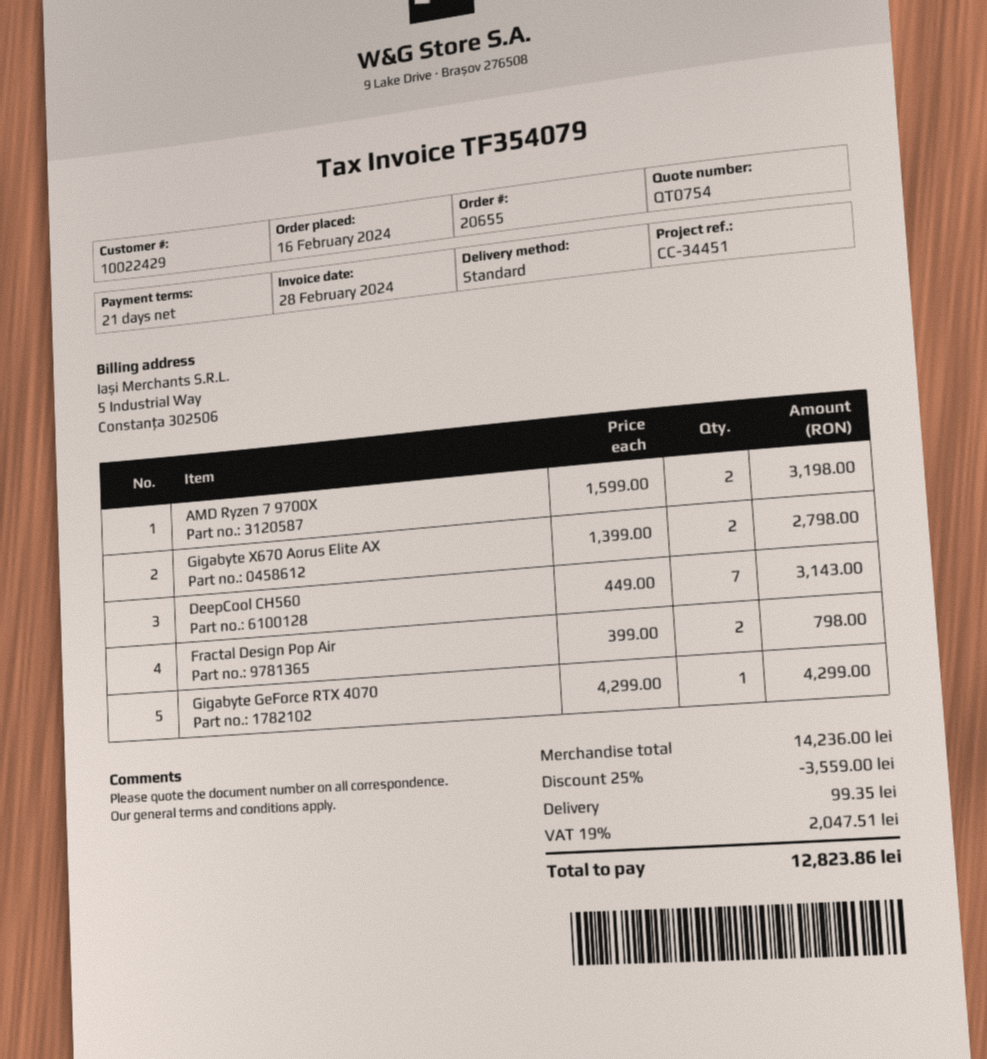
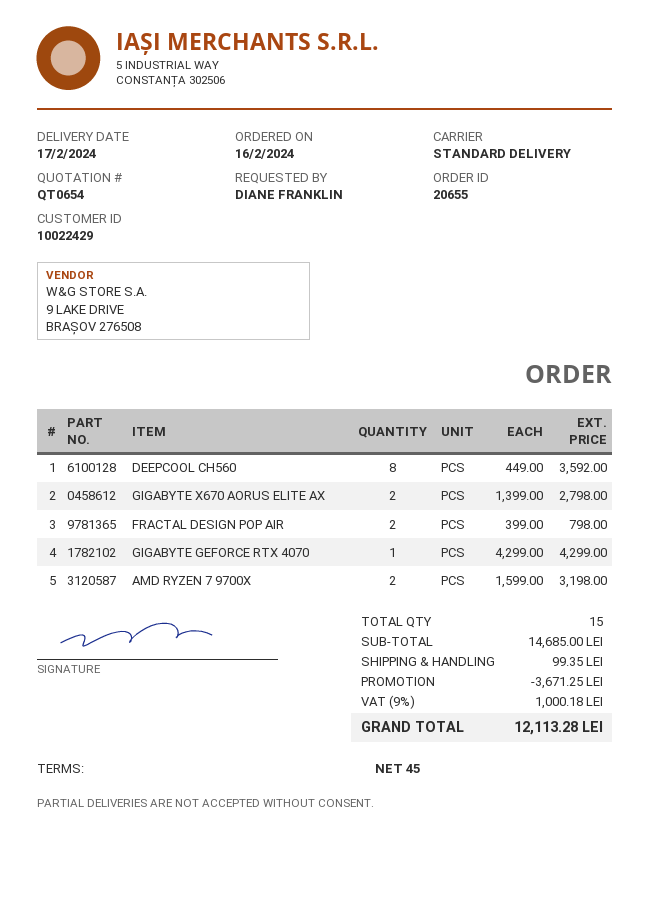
quote number: QT0754 -> QT0654
payment terms: 21 days -> 45 days
DeepCool CH560: 7 x 449.00 = 3143.00 -> 8 x 449.00 = 3592.00
subtotal: 14236.00 -> 14685.00
discount: 3559.00 -> 3671.25
tax: 19% = 2047.51 -> 9% = 1000.18
total: 12823.86 -> 12113.28

